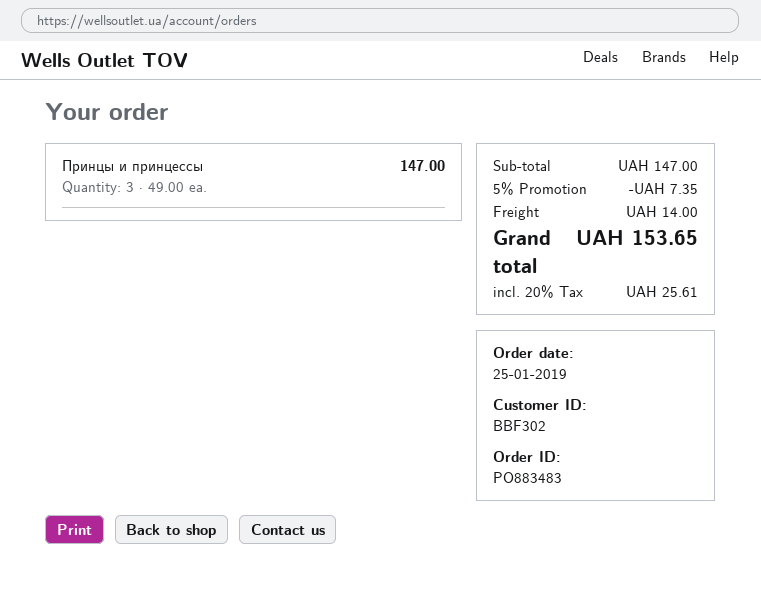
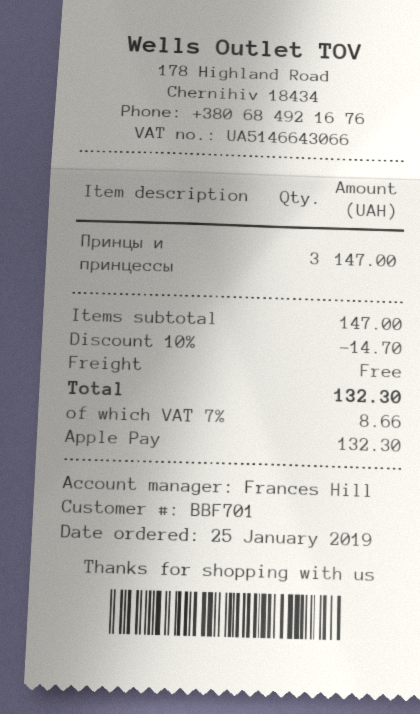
customer number: BBF302 -> BBF701
discount: 5% = 7.35 -> 10% = 14.70
shipping: 14.00 -> 0.00
tax: 20% = 25.61 -> 7% = 8.66
total: 153.65 -> 132.30

